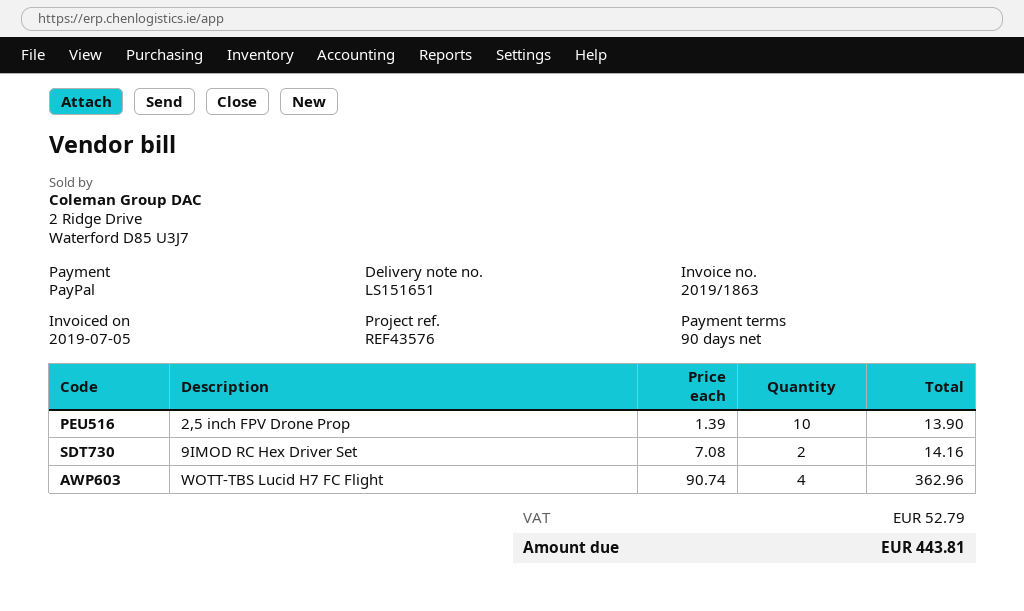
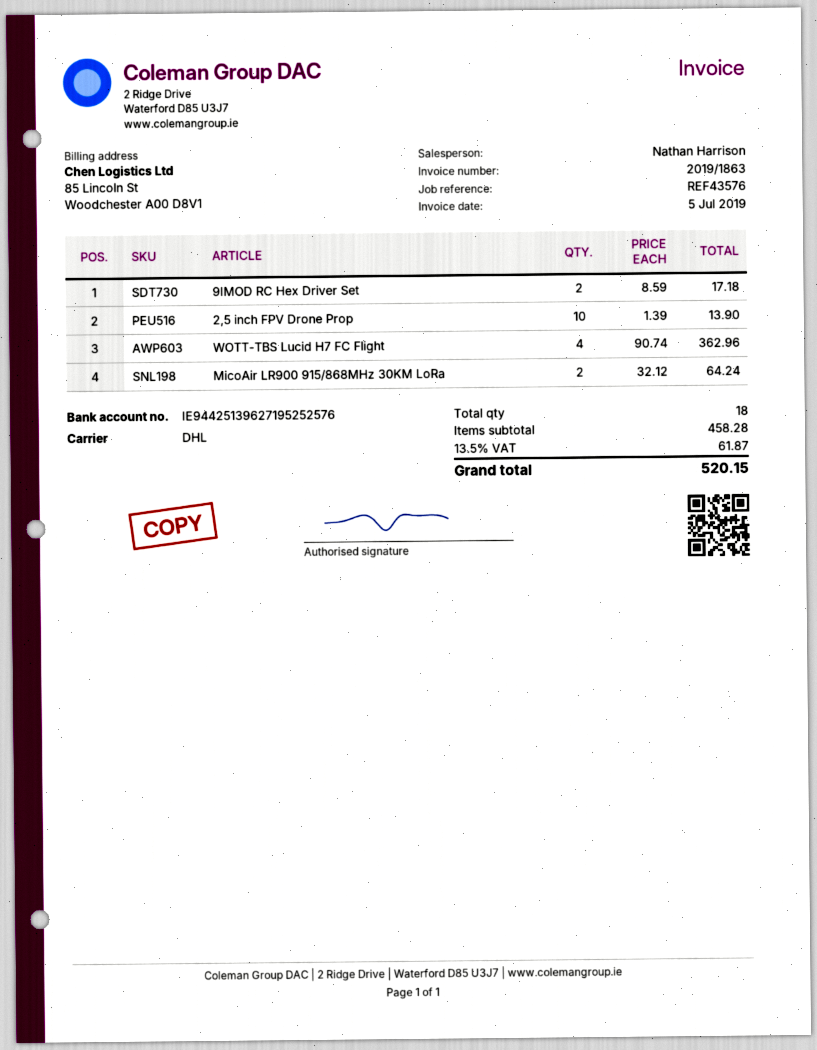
9IMOD RC Hex Driver Set: 2 x 7.08 = 14.16 -> 2 x 8.59 = 17.18
MicoAir LR900 915/868MHz 30KM LoRa: none -> 2 x 32.12 = 64.24
tax: 52.79 -> 61.87
total: 443.81 -> 520.15

